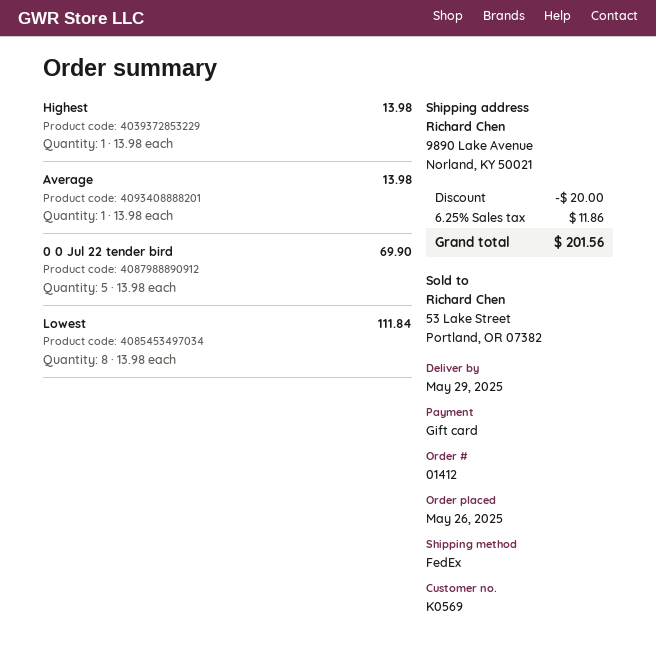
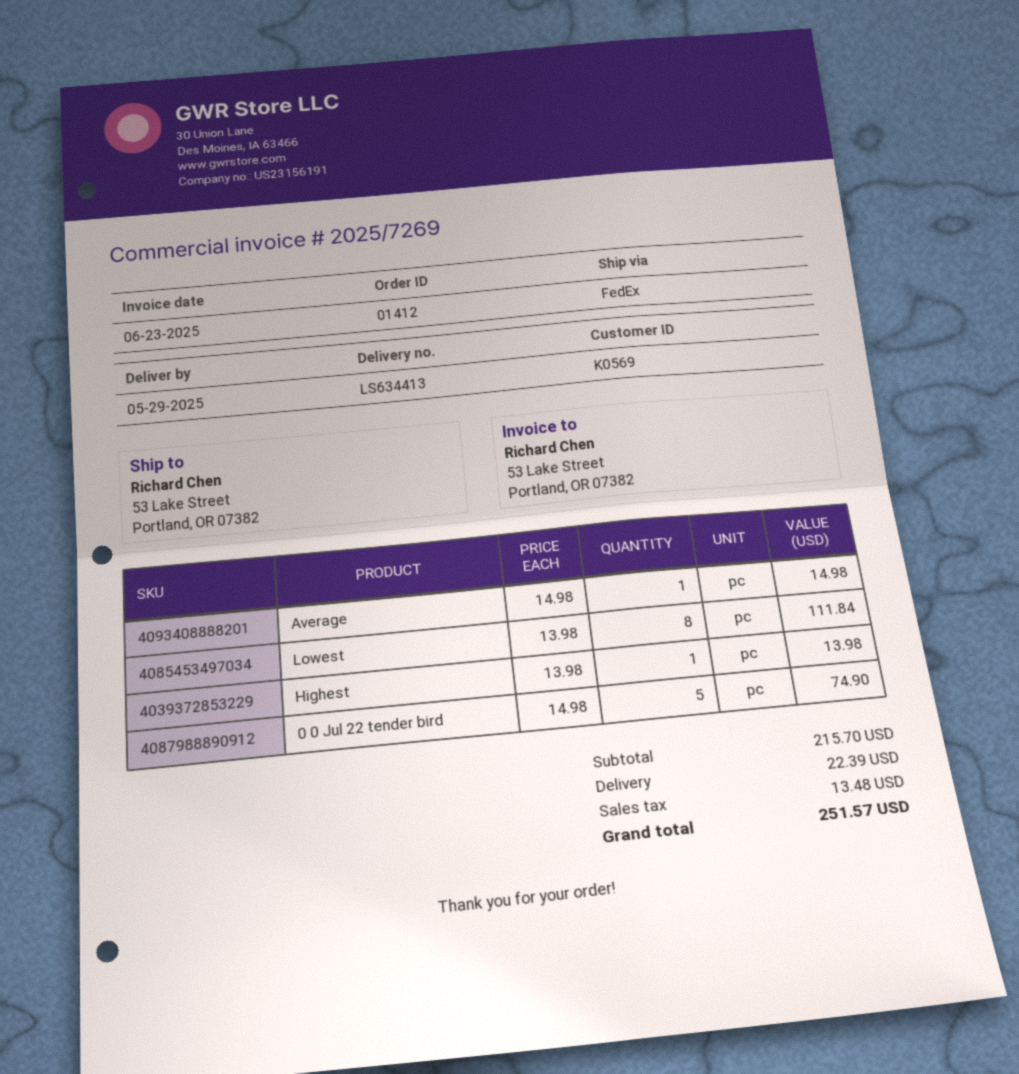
ship to: 9890 Lake Avenue, Norland, KY 50021 -> 53 Lake Street, Portland, OR 07382
Average: 1 x 13.98 = 13.98 -> 1 x 14.98 = 14.98
0 0 Jul 22 tender bird: 5 x 13.98 = 69.90 -> 5 x 14.98 = 74.90
discount: 20.00 -> none
shipping: none -> 22.39
tax: 11.86 -> 13.48
total: 201.56 -> 251.57

